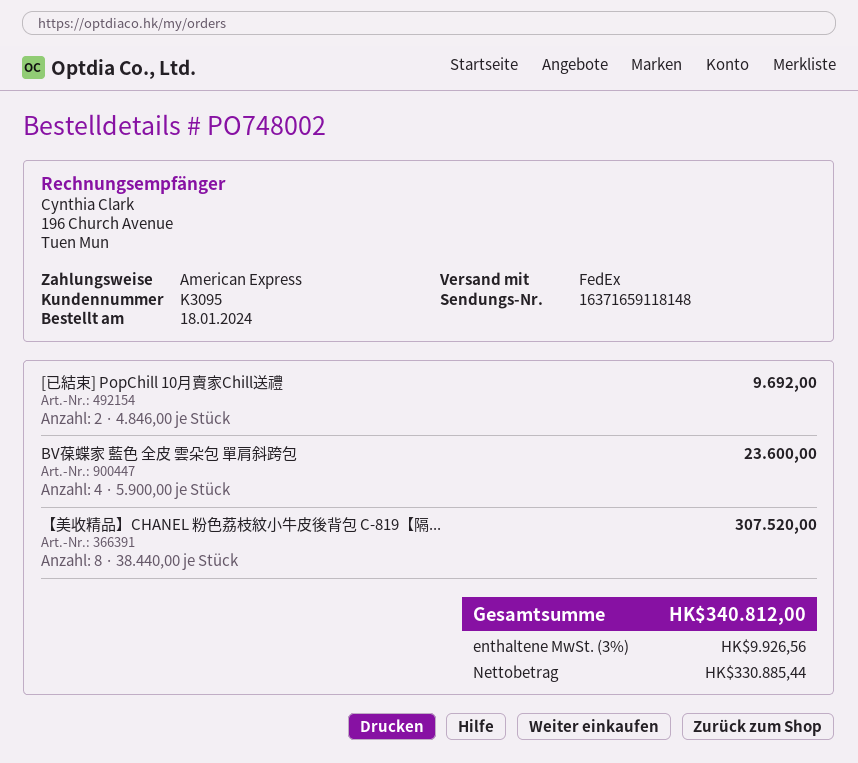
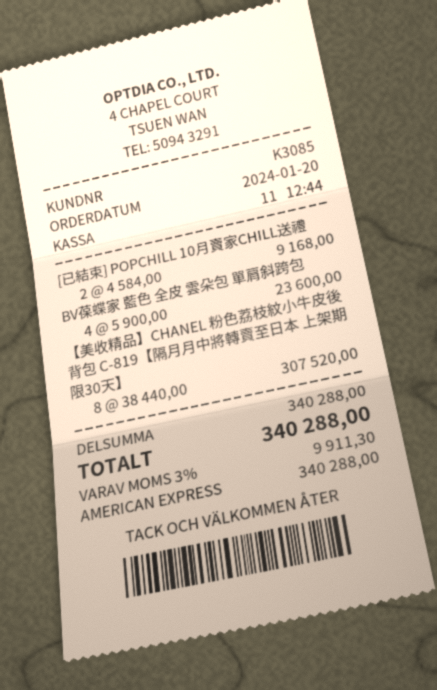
order date: 2024-01-18 -> 2024-01-20
customer number: K3095 -> K3085
[已結束] PopChill 10月賣家Chill送禮: 2 x 4846.00 = 9692.00 -> 2 x 4584.00 = 9168.00
tax: 3% = 9926.56 -> 3% = 9911.30
total: 340812.00 -> 340288.00

